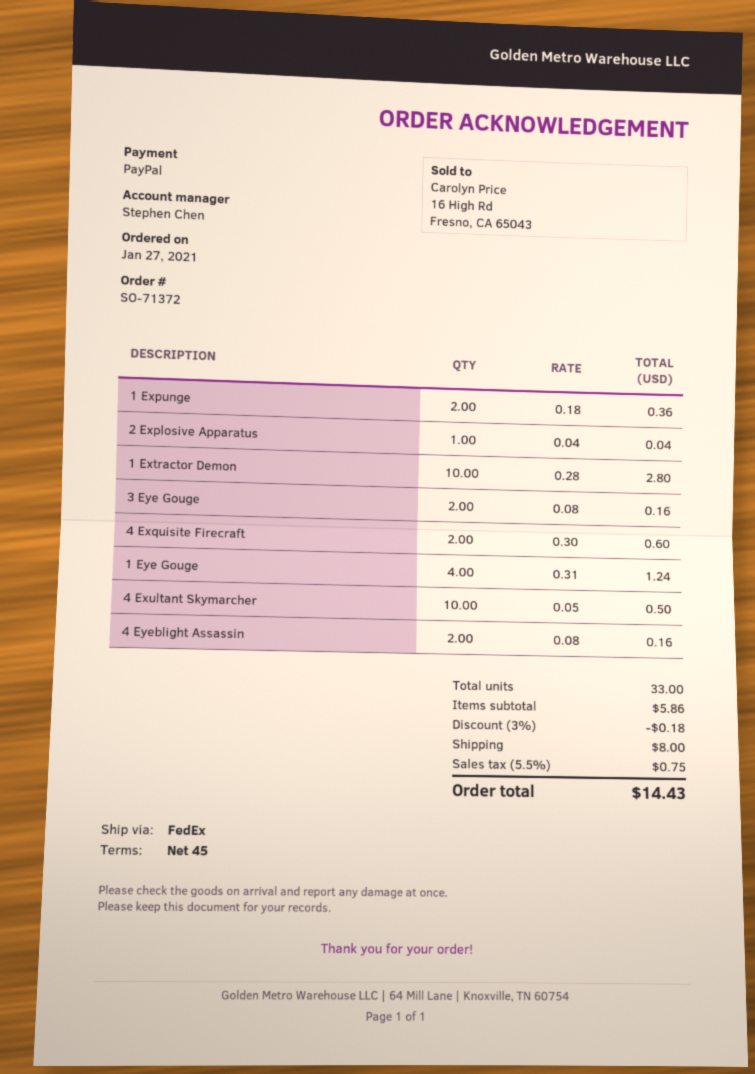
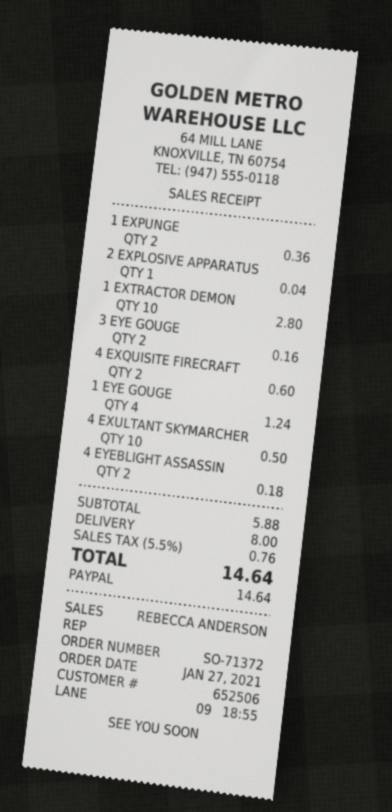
sales rep: Stephen Chen -> REBECCA ANDERSON
4 Eyeblight Assassin: 2 for 0.16 -> 2 for 0.18
subtotal: 5.86 -> 5.88
discount: 3% = 0.18 -> none
tax: 5.5% = 0.75 -> 5.5% = 0.76
total: 14.43 -> 14.64

